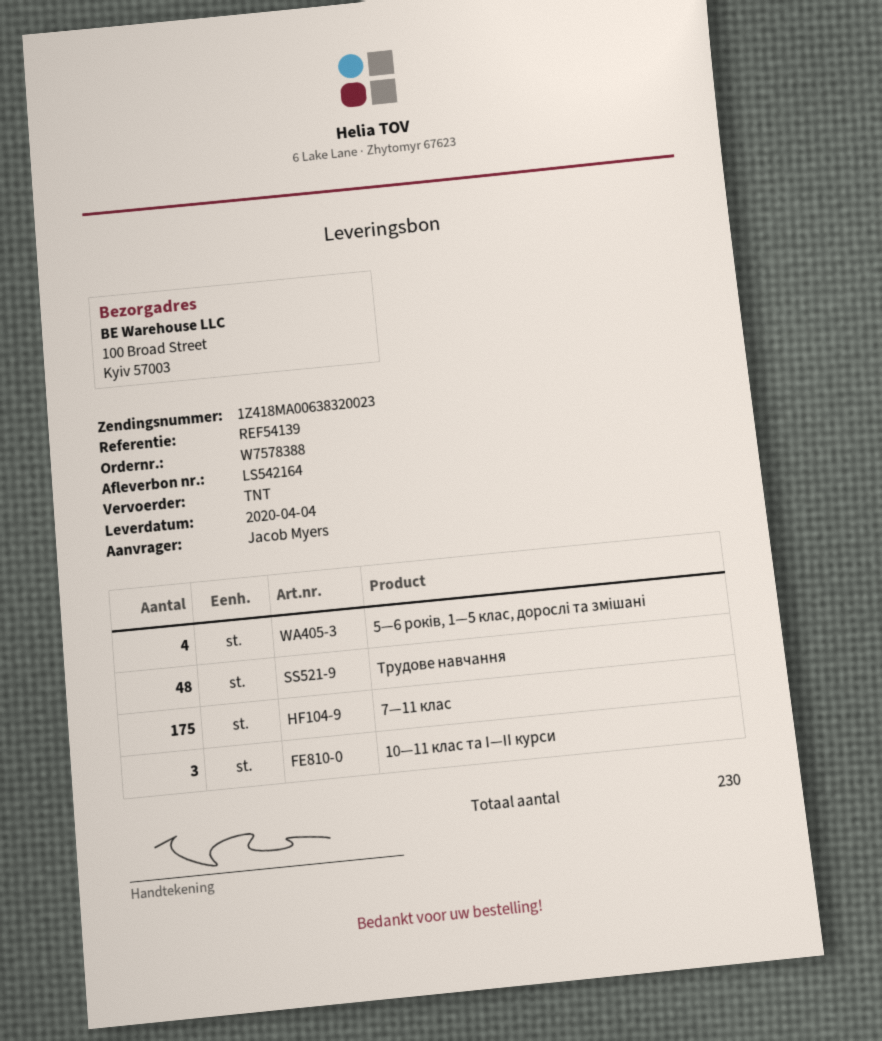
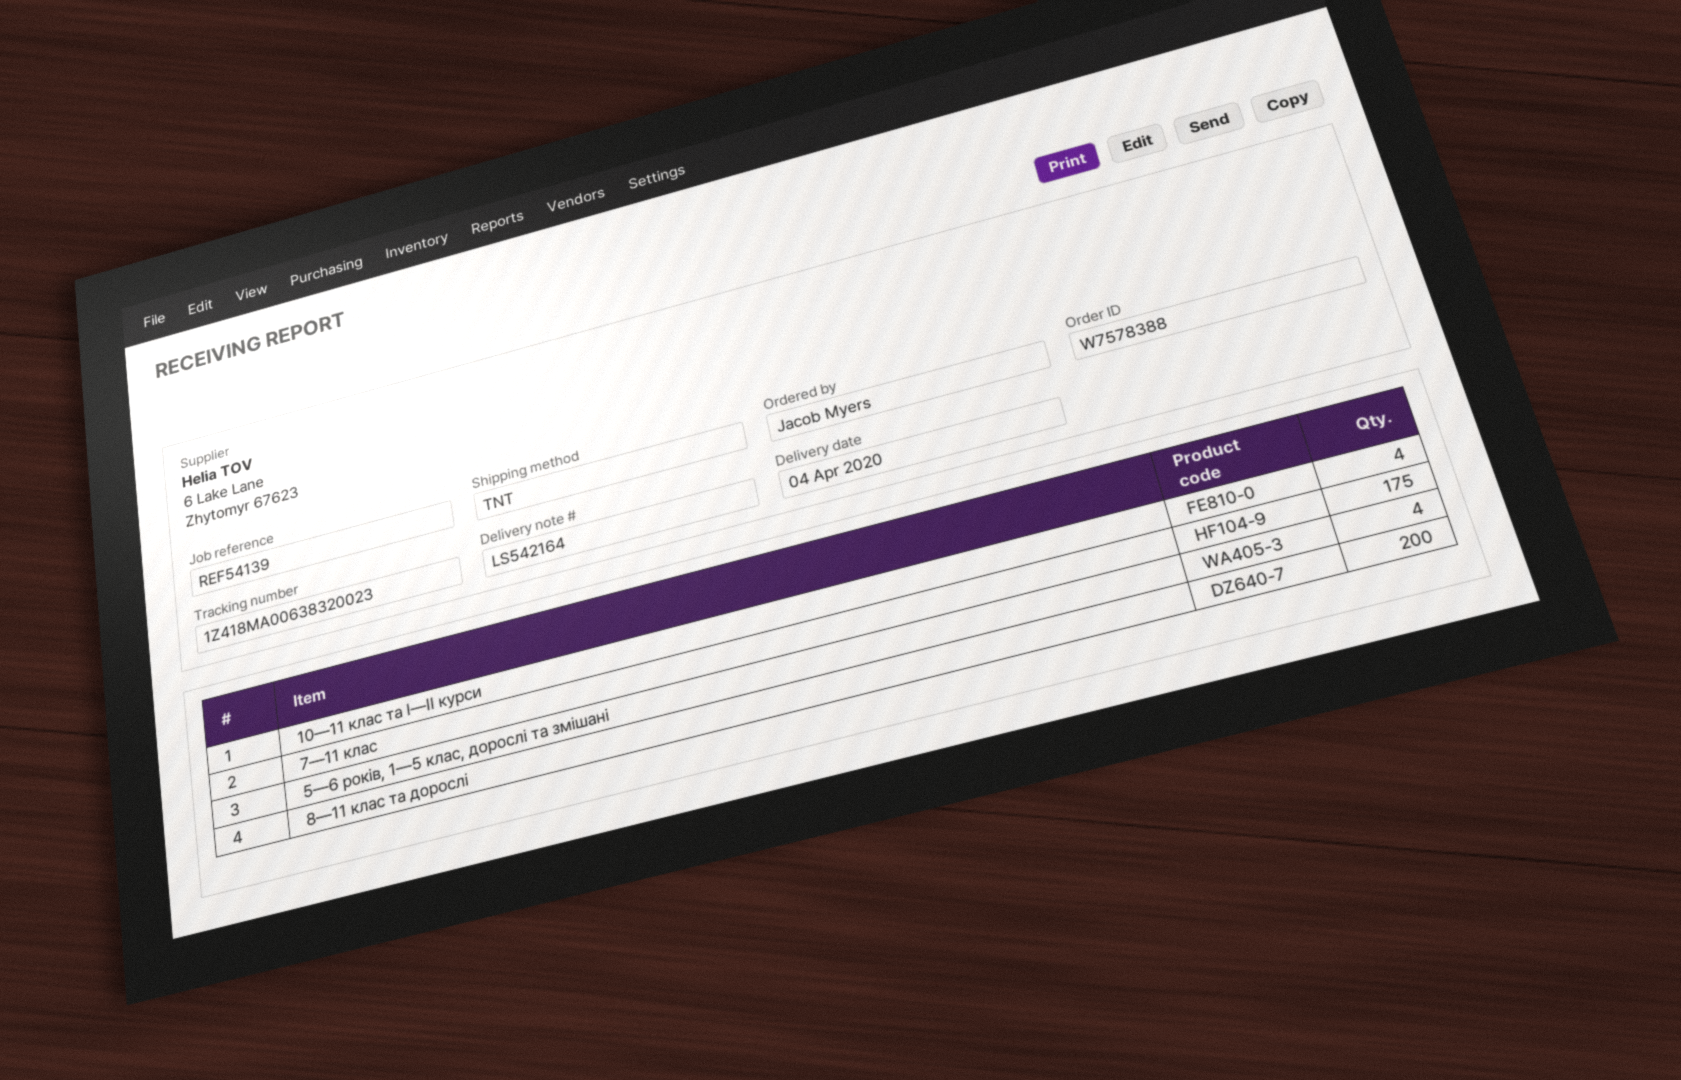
Трудове навчання: 48 -> none
10—11 клас та I—II курси: 3 -> 4
8—11 клас та дорослі: none -> 200

